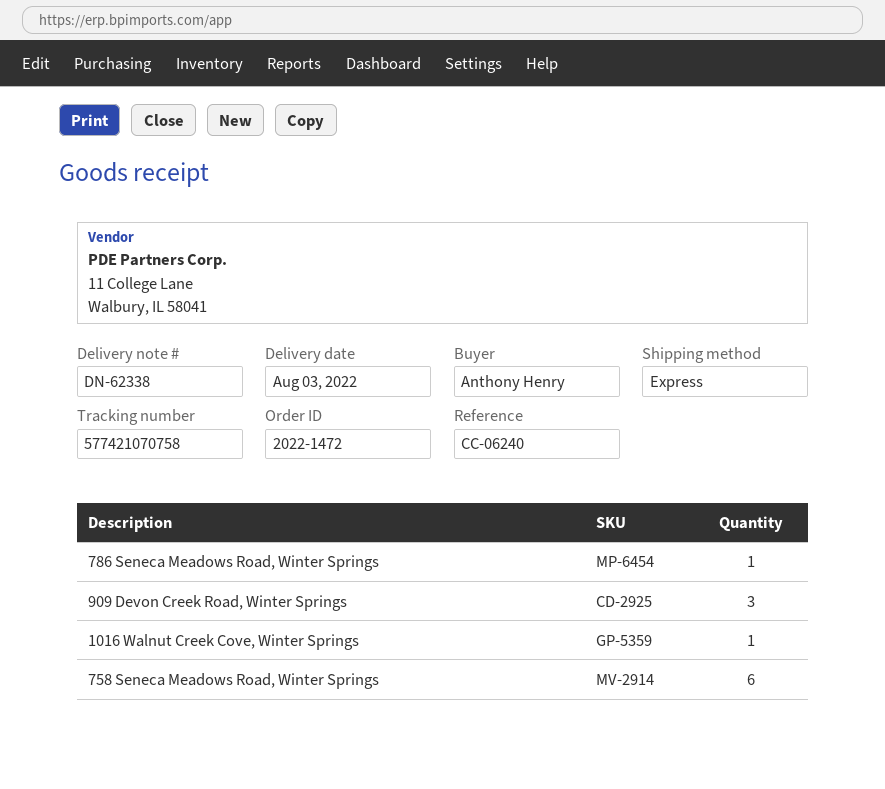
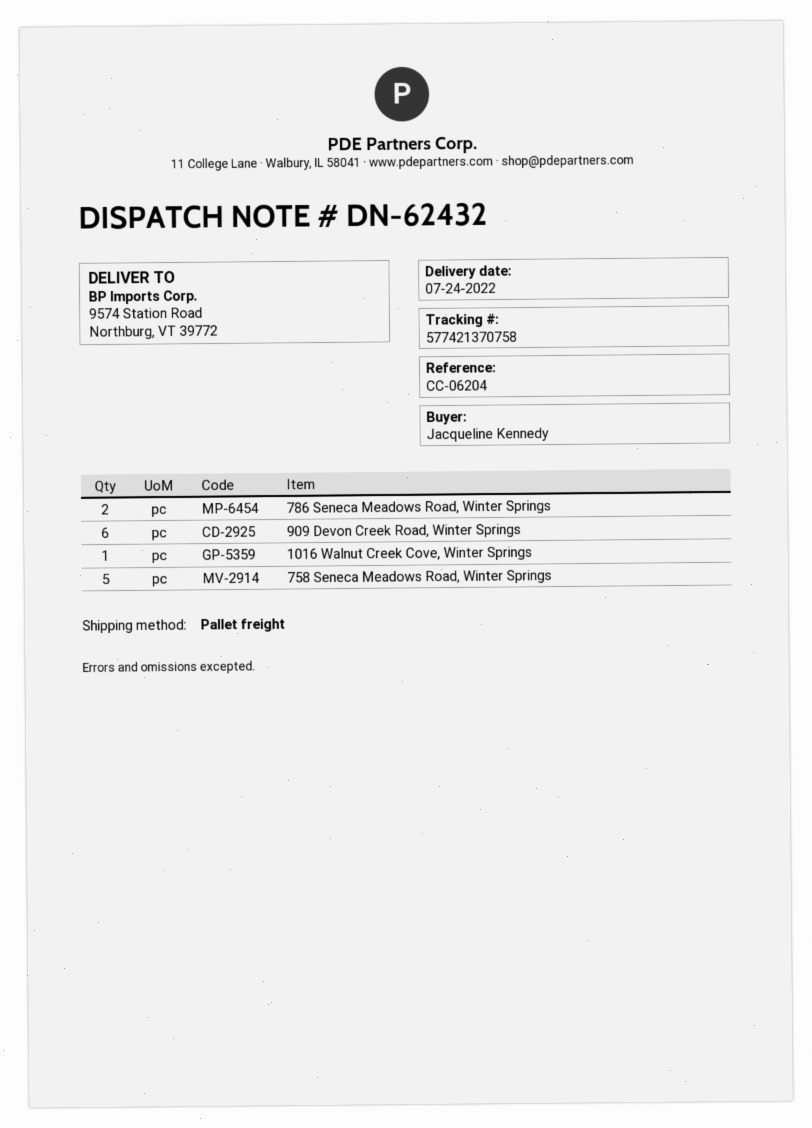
delivery note number: DN-62338 -> DN-62432
delivery date: 2022-08-03 -> 2022-07-24
reference: CC-06240 -> CC-06204
ordered by: Anthony Henry -> Jacqueline Kennedy
shipping method: express -> pallet freight
tracking number: 577421070758 -> 577421370758
786 Seneca Meadows Road, Winter Springs: 1 -> 2
909 Devon Creek Road, Winter Springs: 3 -> 6
758 Seneca Meadows Road, Winter Springs: 6 -> 5

